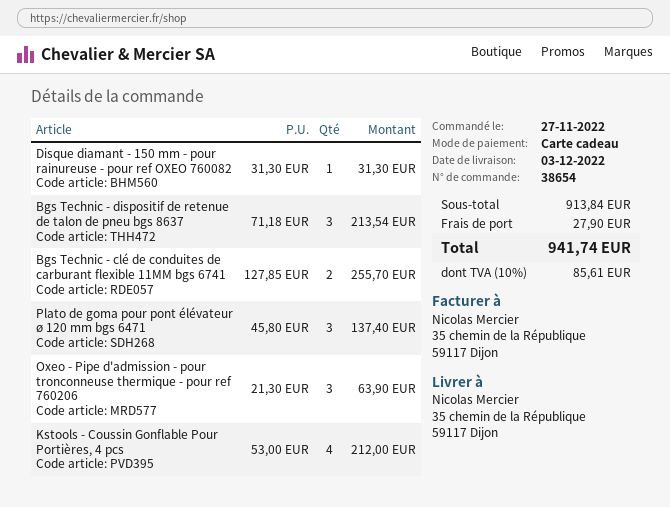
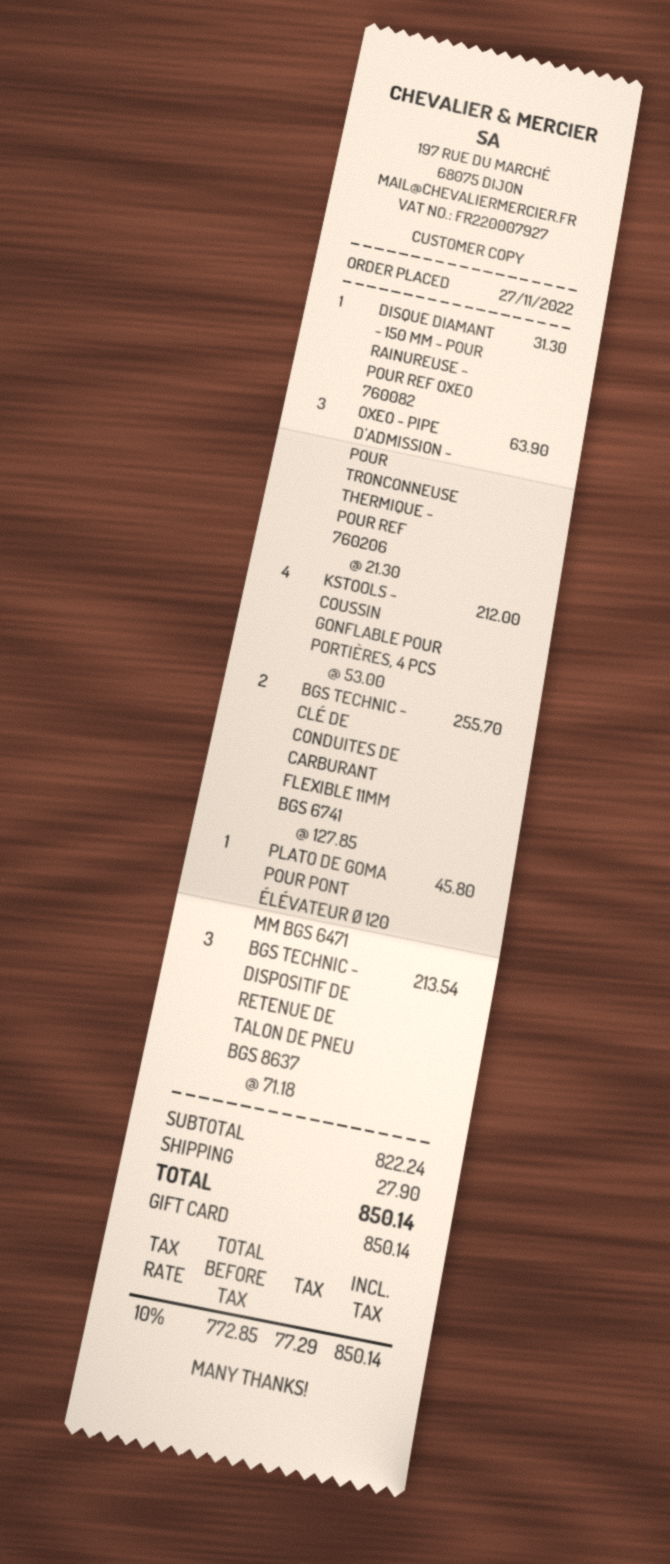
Plato de goma pour pont élévateur ø 120 mm bgs 6471: 3 x 45.80 = 137.40 -> 1 x 45.80 = 45.80
subtotal: 913.84 -> 822.24
tax: 10% = 85.61 -> 10% = 77.29
total: 941.74 -> 850.14

